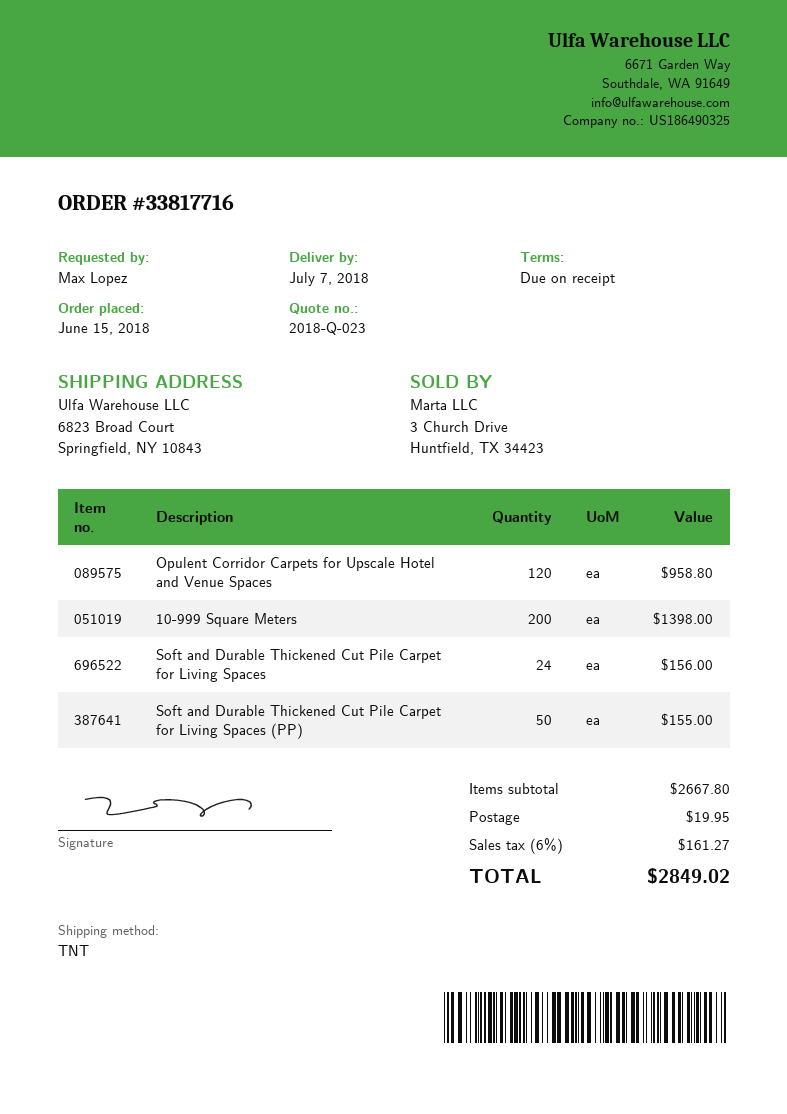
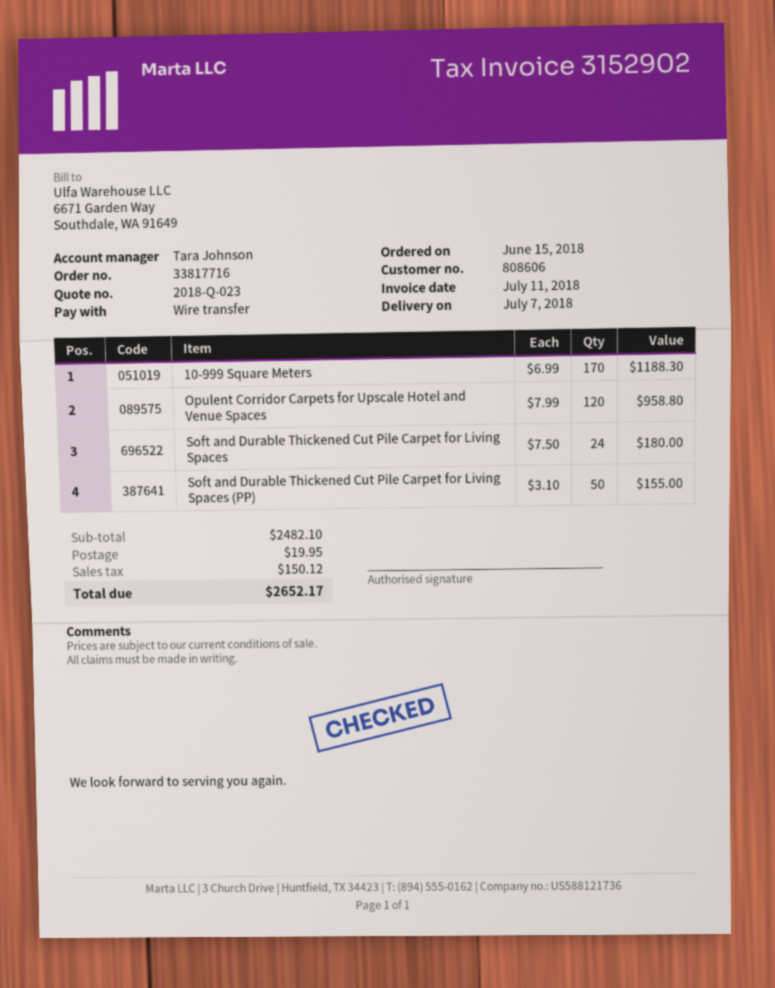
10-999 Square Meters: 200 for 1398.00 -> 170 for 1188.30
Soft and Durable Thickened Cut Pile Carpet for Living Spaces: 24 for 156.00 -> 24 for 180.00
subtotal: 2667.80 -> 2482.10
tax: 161.27 -> 150.12
total: 2849.02 -> 2652.17

